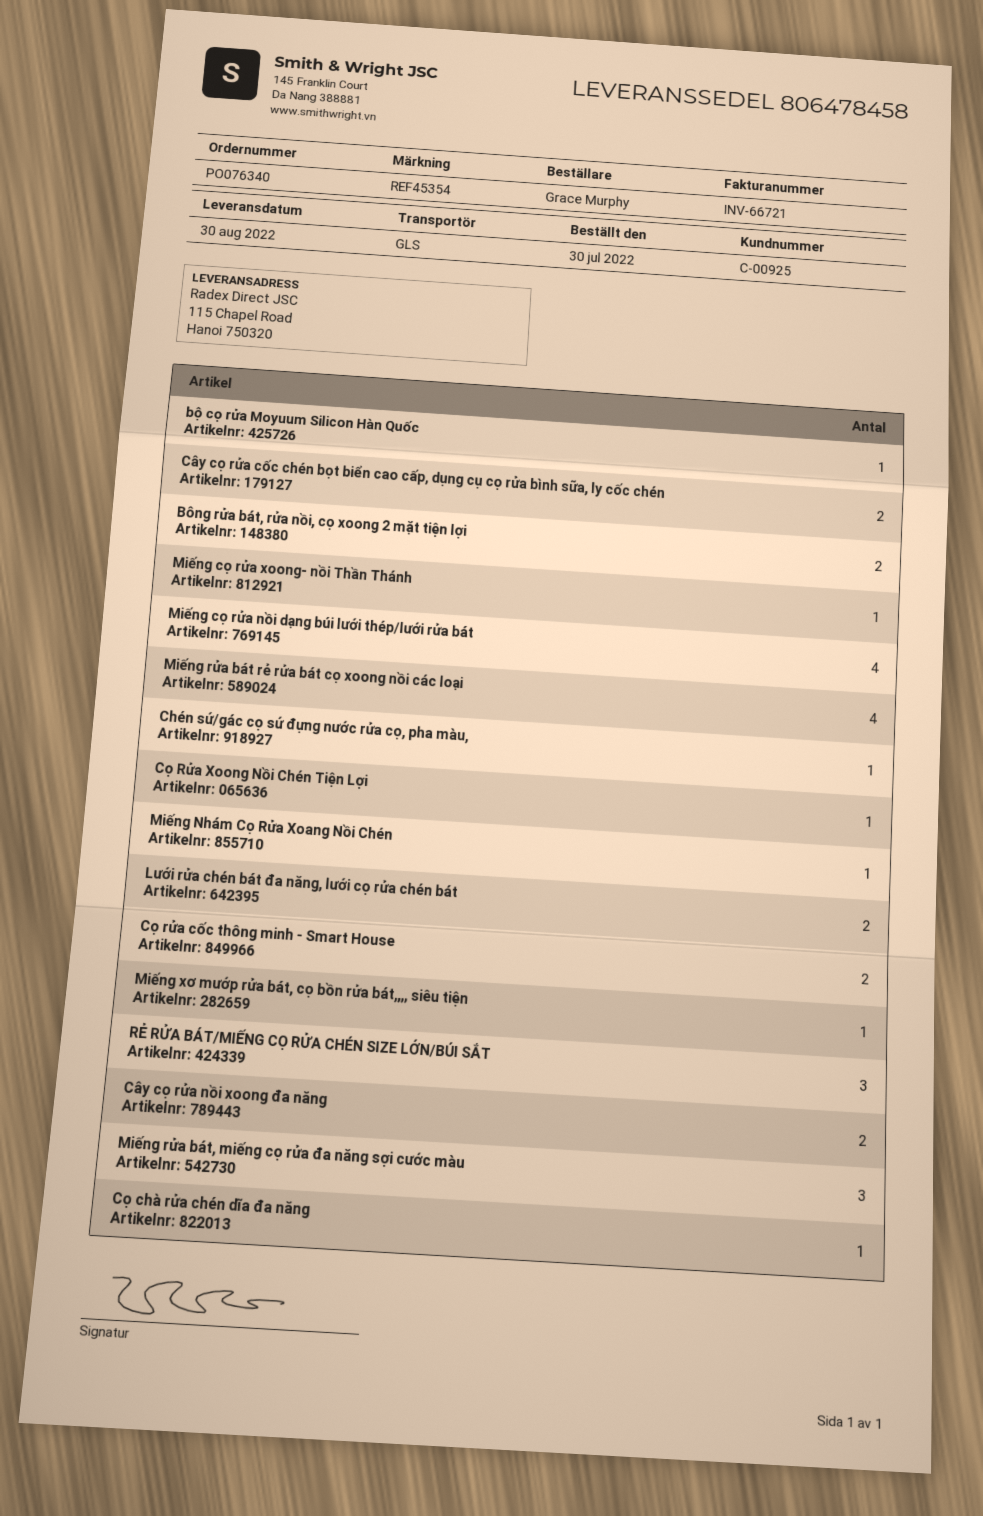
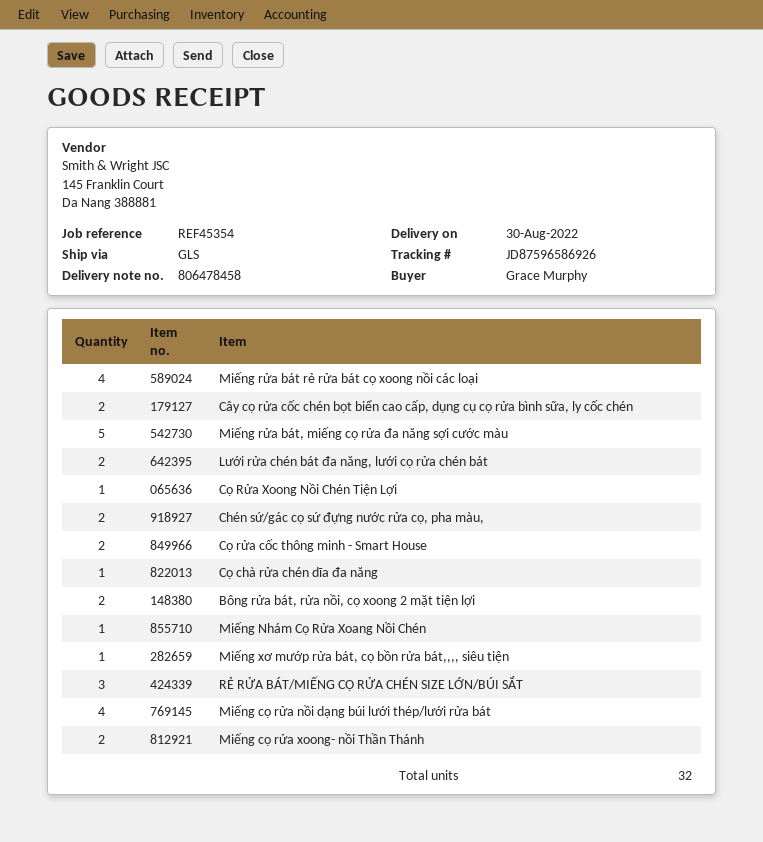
bộ cọ rửa Moyuum Silicon Hàn Quốc: 1 -> none
Miếng cọ rửa xoong- nồi Thần Thánh: 1 -> 2
Chén sứ/gác cọ sứ đựng nước rửa cọ, pha màu,: 1 -> 2
Cây cọ rửa nồi xoong đa năng: 2 -> none
Miếng rửa bát, miếng cọ rửa đa năng sợi cước màu: 3 -> 5

